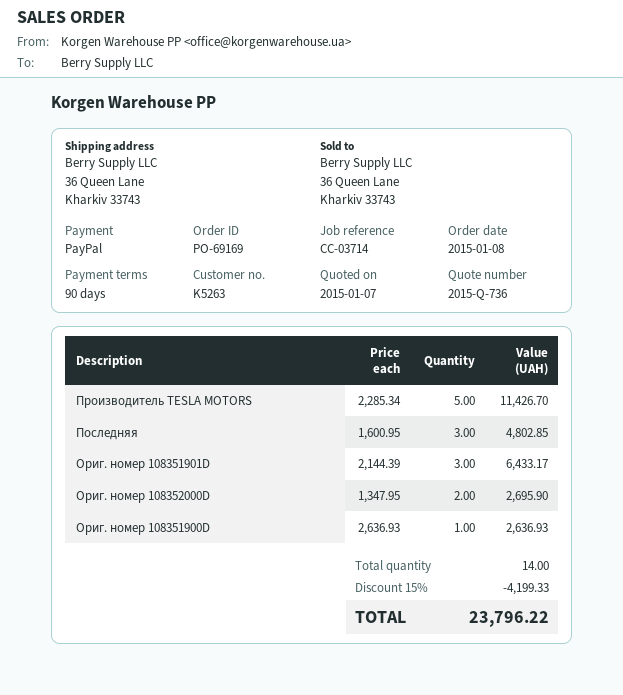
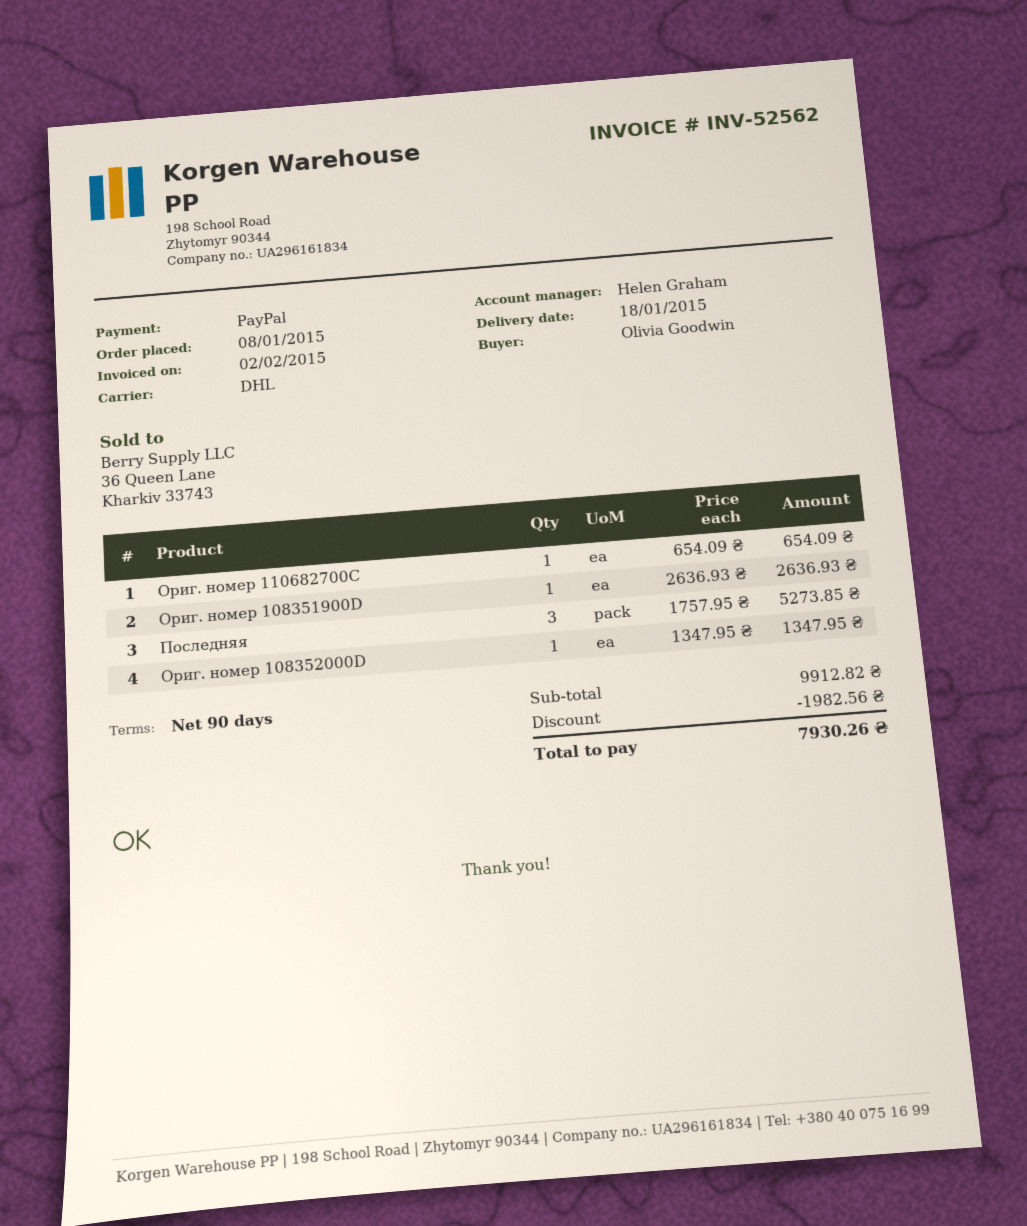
Производитель TESLA MOTORS: 5 x 2285.34 = 11426.70 -> none
Последняя: 3 x 1600.95 = 4802.85 -> 3 x 1757.95 = 5273.85
Ориг. номер 108351901D: 3 x 2144.39 = 6433.17 -> none
Ориг. номер 108352000D: 2 x 1347.95 = 2695.90 -> 1 x 1347.95 = 1347.95
Ориг. номер 110682700C: none -> 1 x 654.09 = 654.09
discount: 4199.33 -> 1982.56
total: 23796.22 -> 7930.26

